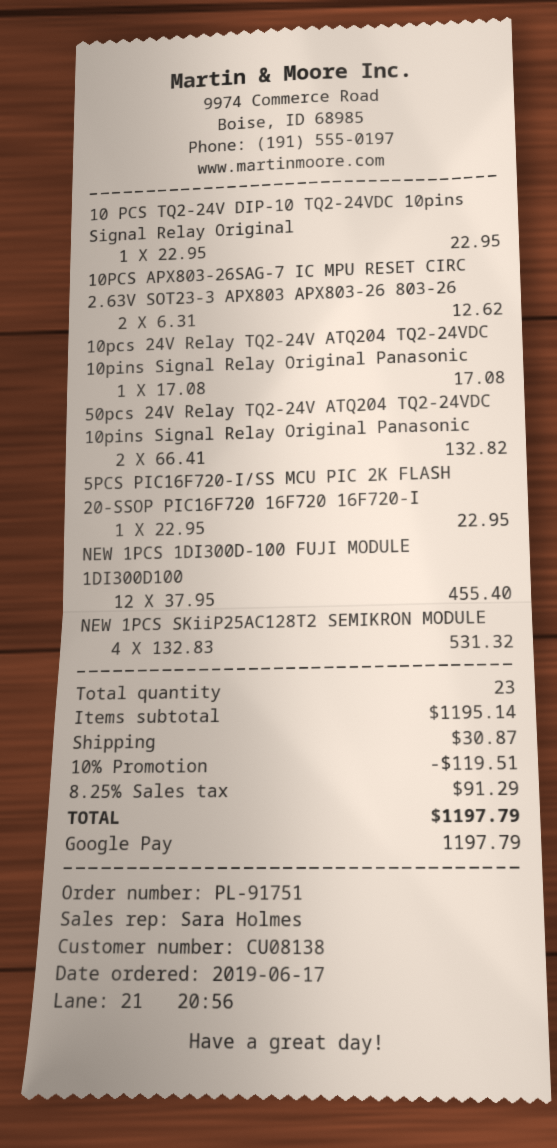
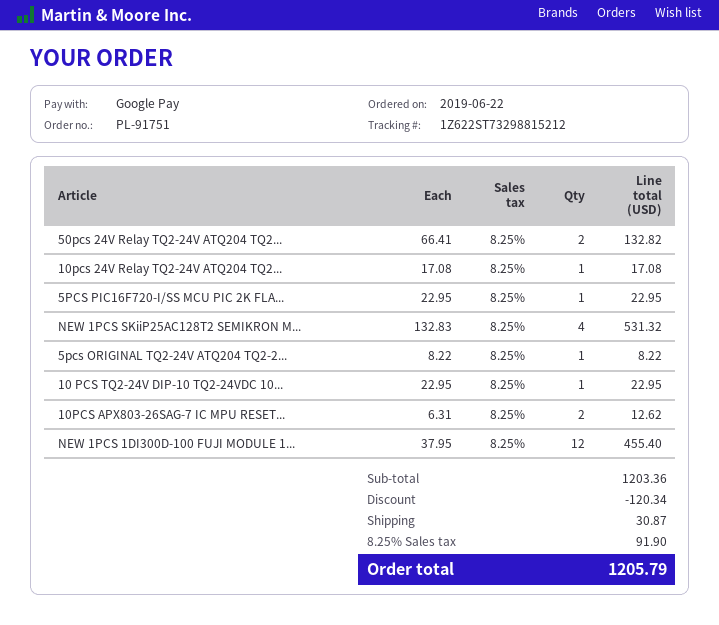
order date: 2019-06-17 -> 2019-06-22
5pcs ORIGINAL TQ2-24V ATQ204 TQ2-2...: none -> 1 x 8.22 = 8.22
subtotal: 1195.14 -> 1203.36
discount: 119.51 -> 120.34
tax: 8.25% = 91.29 -> 8.25% = 91.90
total: 1197.79 -> 1205.79

